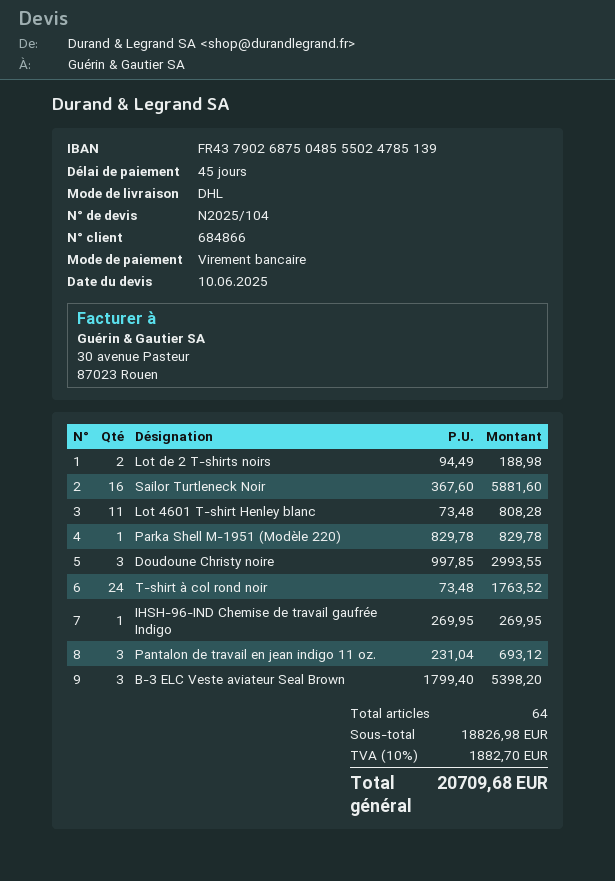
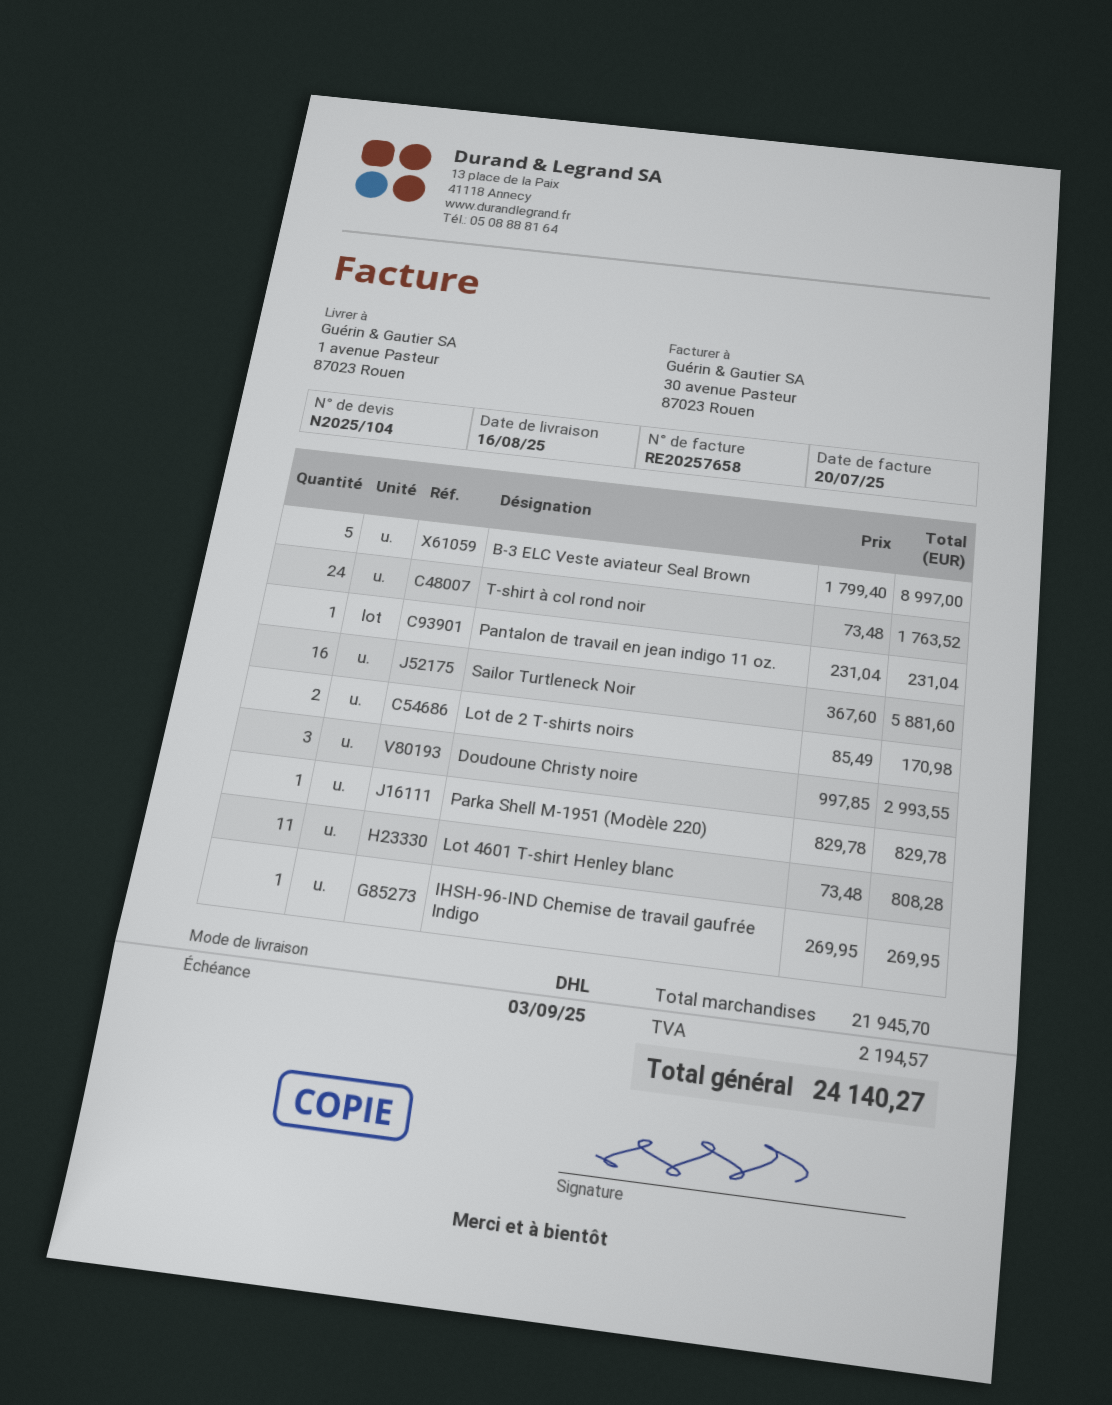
Lot de 2 T-shirts noirs: 2 x 94.49 = 188.98 -> 2 x 85.49 = 170.98
Pantalon de travail en jean indigo 11 oz.: 3 x 231.04 = 693.12 -> 1 x 231.04 = 231.04
B-3 ELC Veste aviateur Seal Brown: 3 x 1799.40 = 5398.20 -> 5 x 1799.40 = 8997.00
subtotal: 18826.98 -> 21945.70
tax: 1882.70 -> 2194.57
total: 20709.68 -> 24140.27

